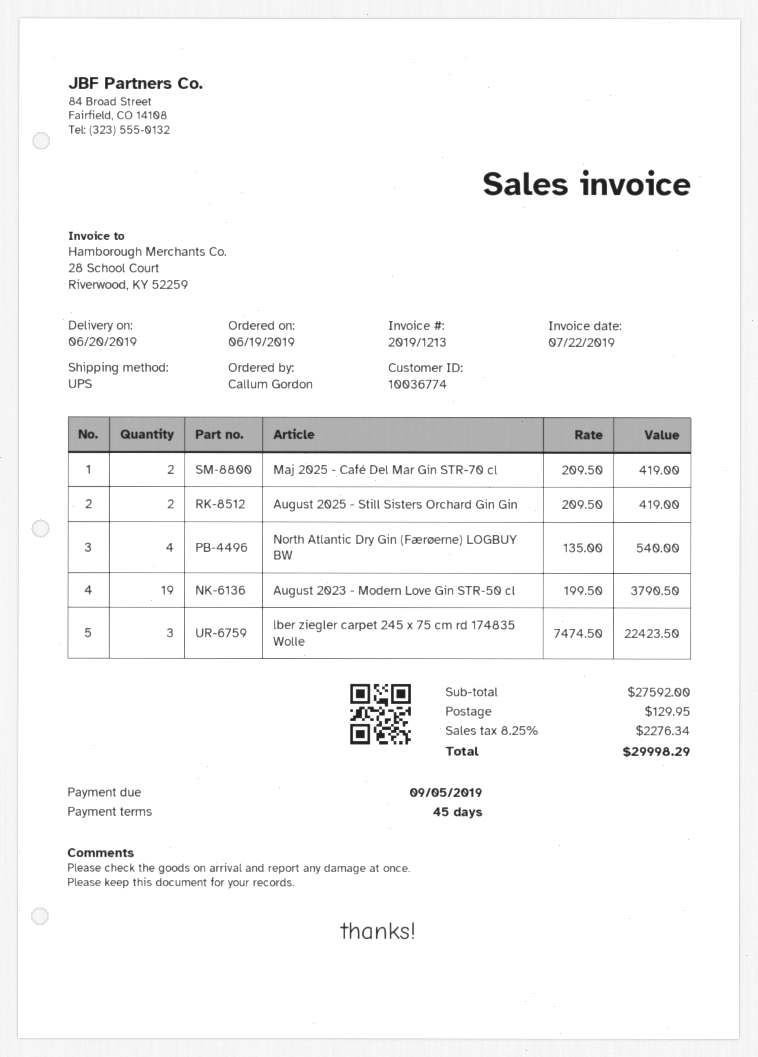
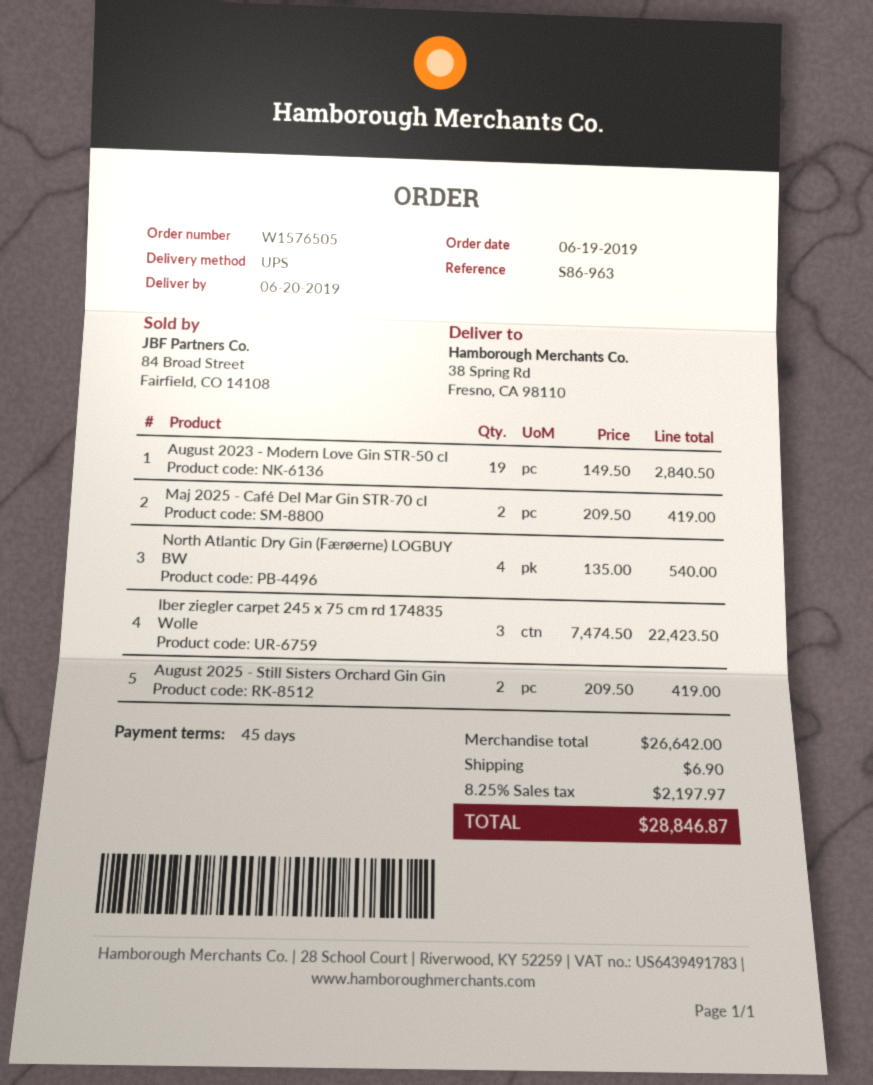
August 2023 - Modern Love Gin STR-50 cl: 19 x 199.50 = 3790.50 -> 19 x 149.50 = 2840.50
subtotal: 27592.00 -> 26642.00
shipping: 129.95 -> 6.90
tax: 8.25% = 2276.34 -> 8.25% = 2197.97
total: 29998.29 -> 28846.87

